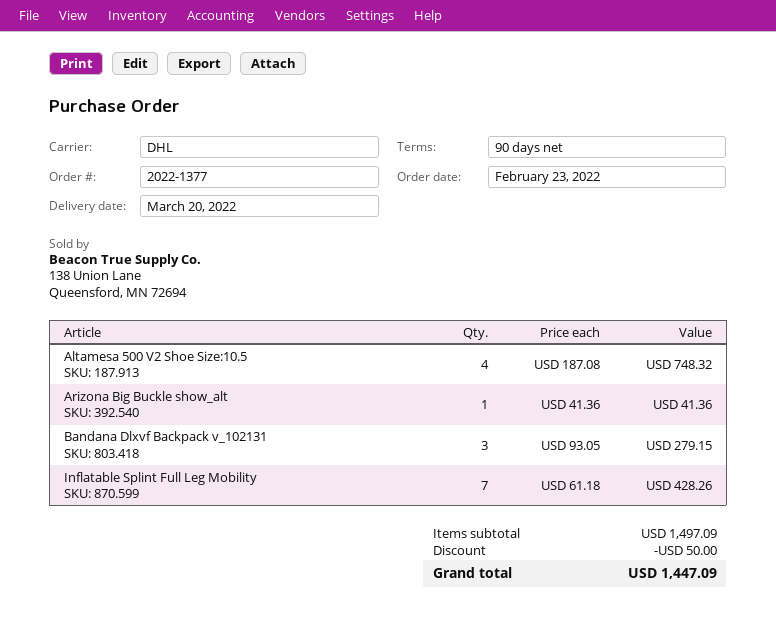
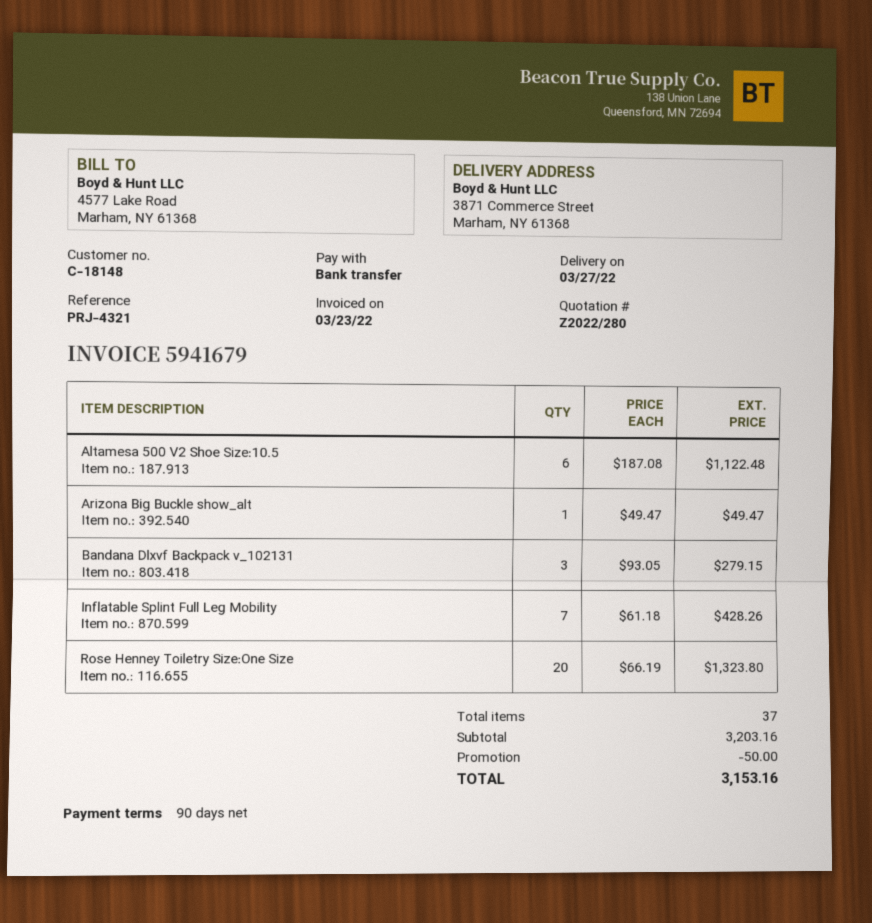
delivery date: 2022-03-20 -> 2022-03-27
Altamesa 500 V2 Shoe Size:10.5: 4 x 187.08 = 748.32 -> 6 x 187.08 = 1122.48
Arizona Big Buckle show_alt: 1 x 41.36 = 41.36 -> 1 x 49.47 = 49.47
Rose Henney Toiletry Size:One Size: none -> 20 x 66.19 = 1323.80
subtotal: 1497.09 -> 3203.16
total: 1447.09 -> 3153.16

